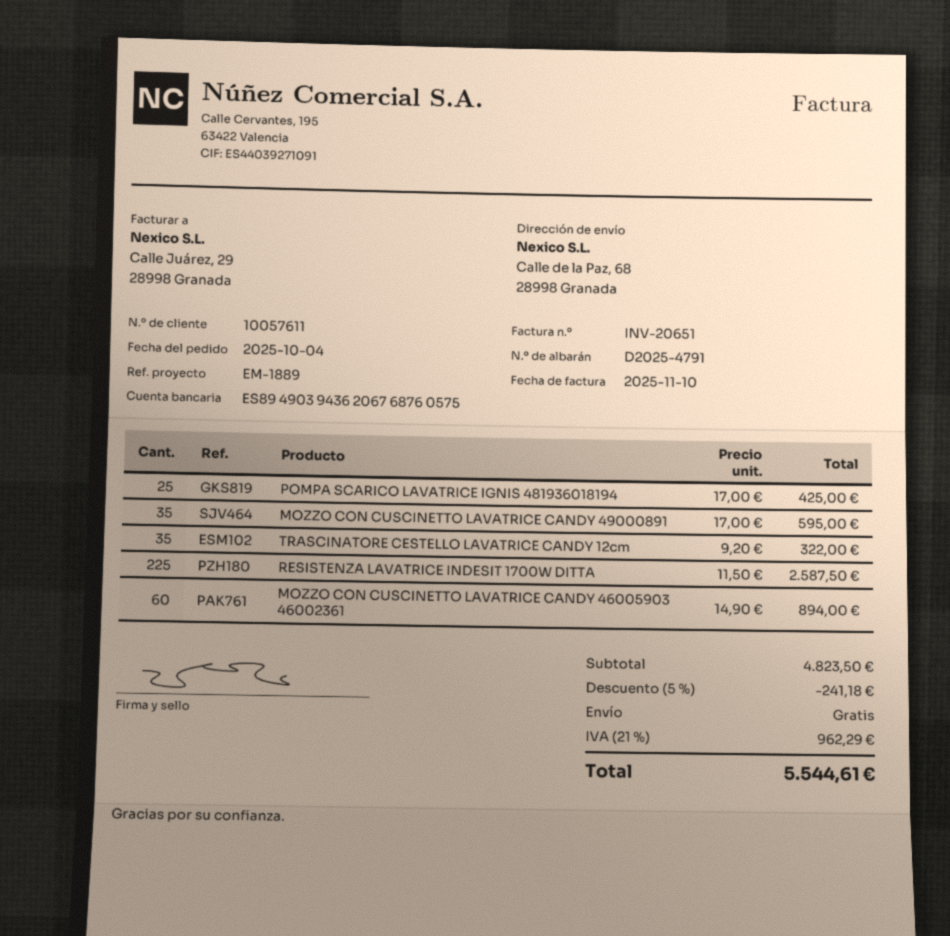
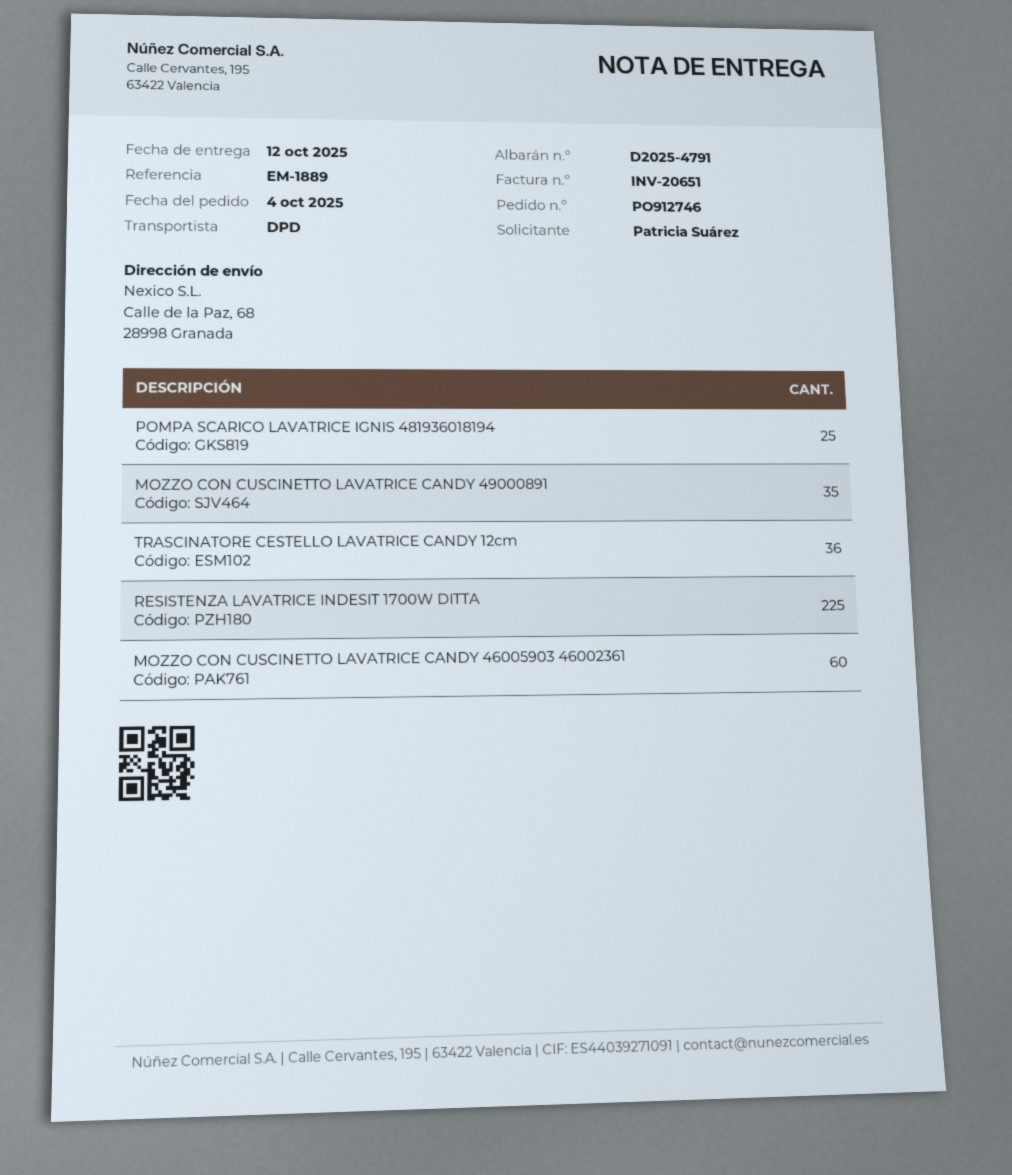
TRASCINATORE CESTELLO LAVATRICE CANDY 12cm: 35 -> 36

